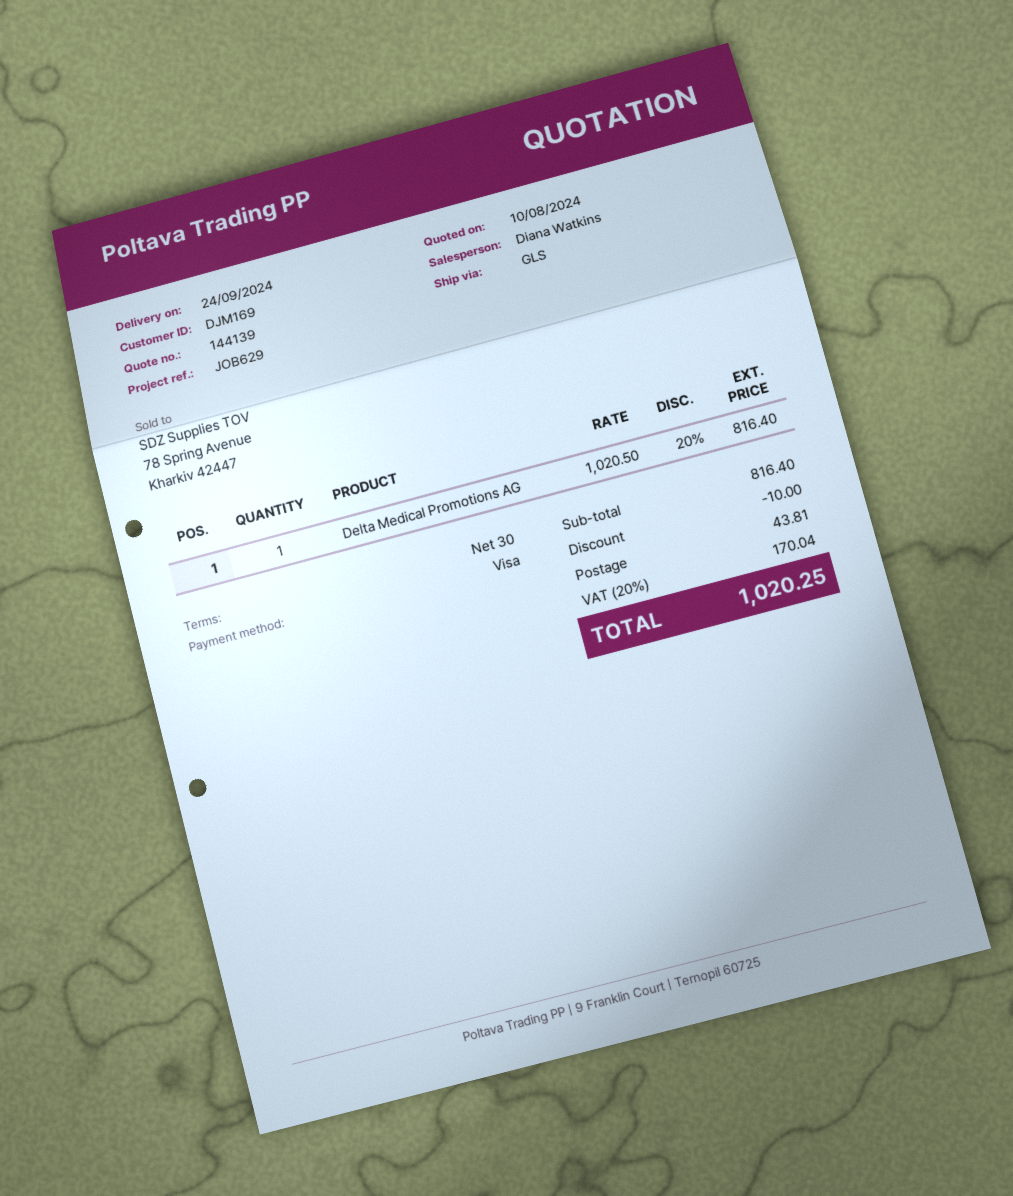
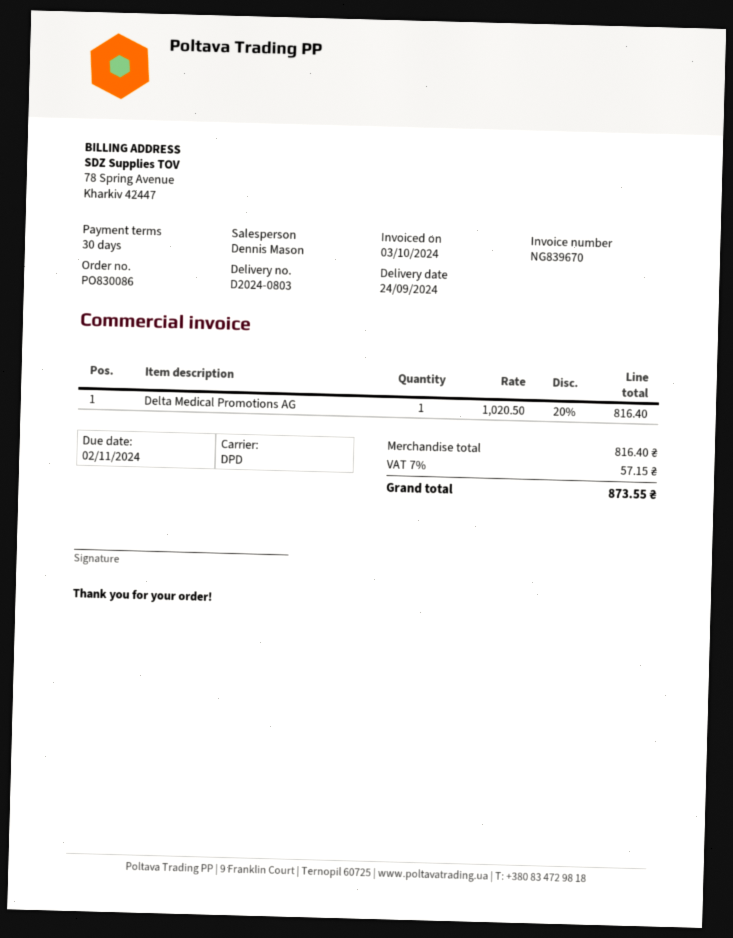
sales rep: Diana Watkins -> Dennis Mason
shipping method: GLS -> DPD
discount: 10.00 -> none
shipping: 43.81 -> none
tax: 20% = 170.04 -> 7% = 57.15
total: 1020.25 -> 873.55

